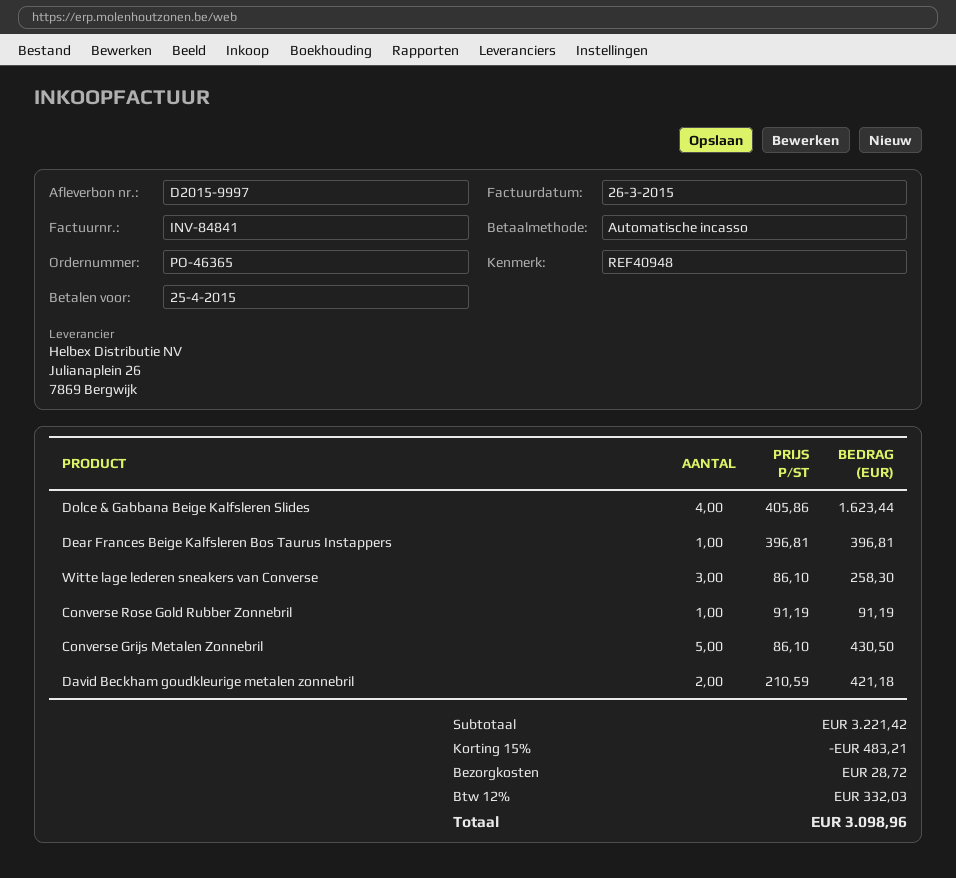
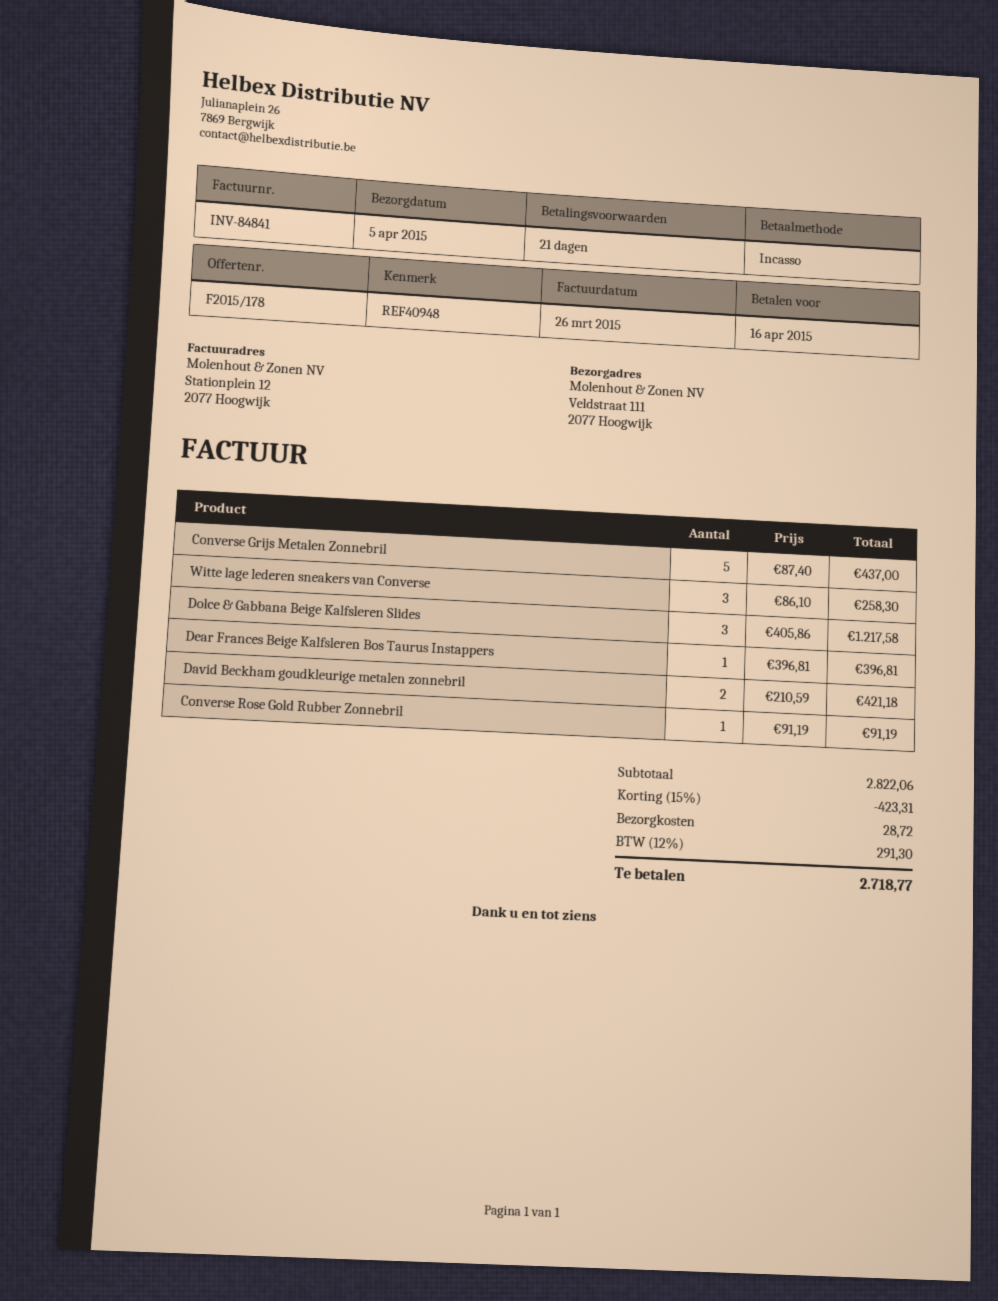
due date: 2015-04-25 -> 2015-04-16
Dolce & Gabbana Beige Kalfsleren Slides: 4 x 405.86 = 1623.44 -> 3 x 405.86 = 1217.58
Converse Grijs Metalen Zonnebril: 5 x 86.10 = 430.50 -> 5 x 87.40 = 437.00
subtotal: 3221.42 -> 2822.06
discount: 15% = 483.21 -> 15% = 423.31
tax: 12% = 332.03 -> 12% = 291.30
total: 3098.96 -> 2718.77

